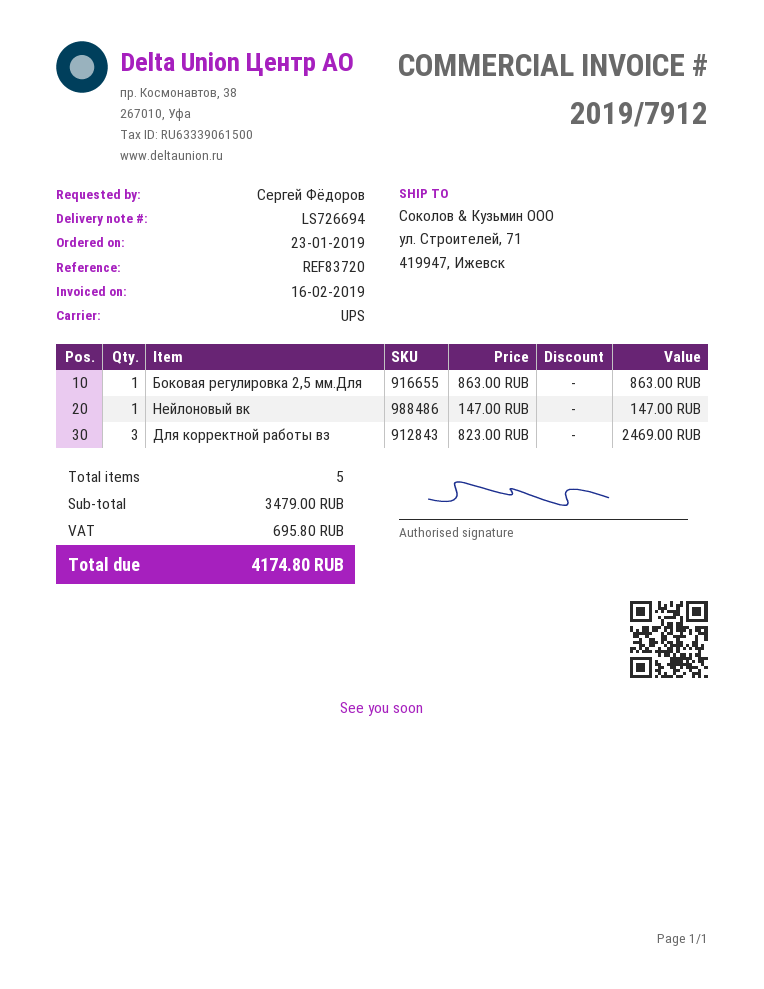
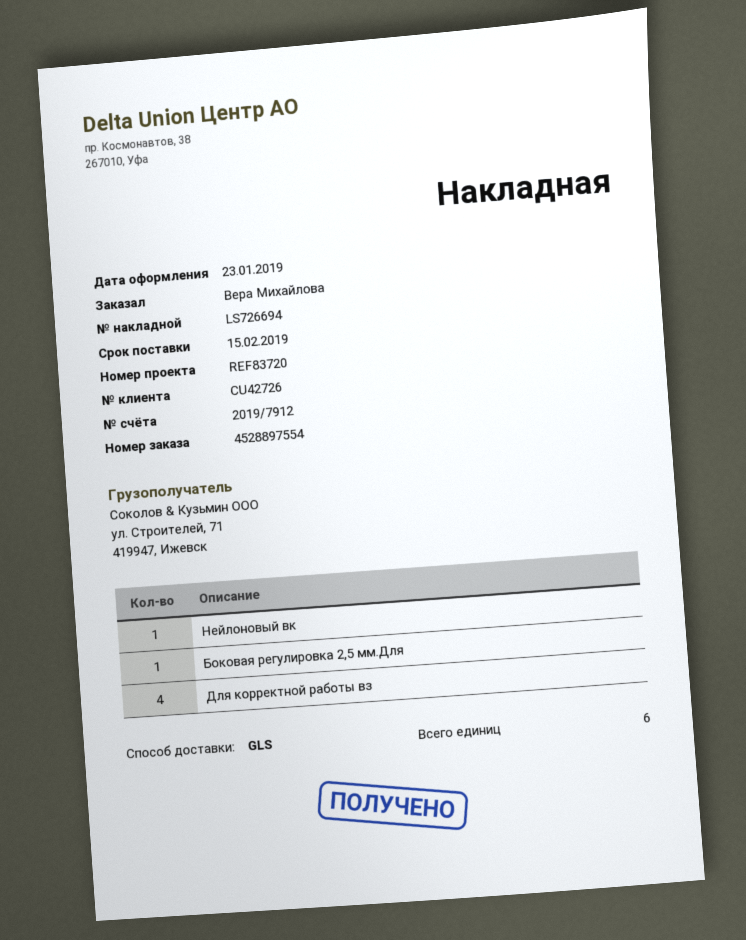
ordered by: Сергей Фёдоров -> Вера Михайлова
shipping method: UPS -> GLS
Для корректной работы вз: 3 -> 4
total quantity: 5 -> 6

